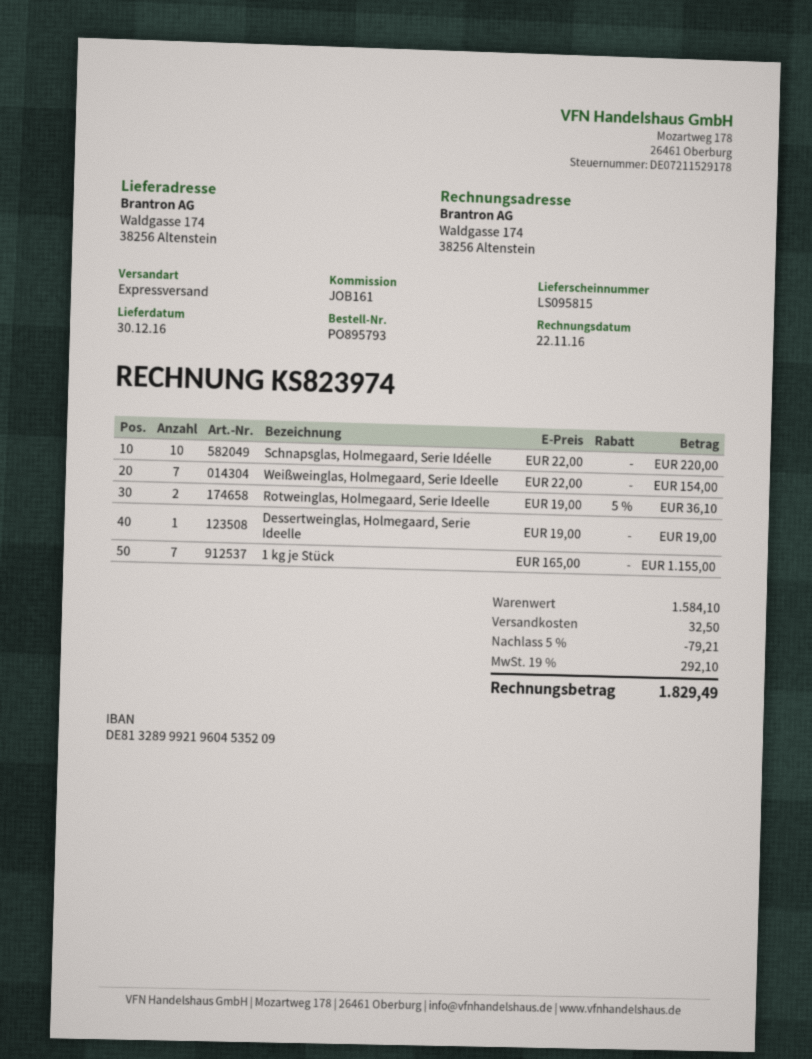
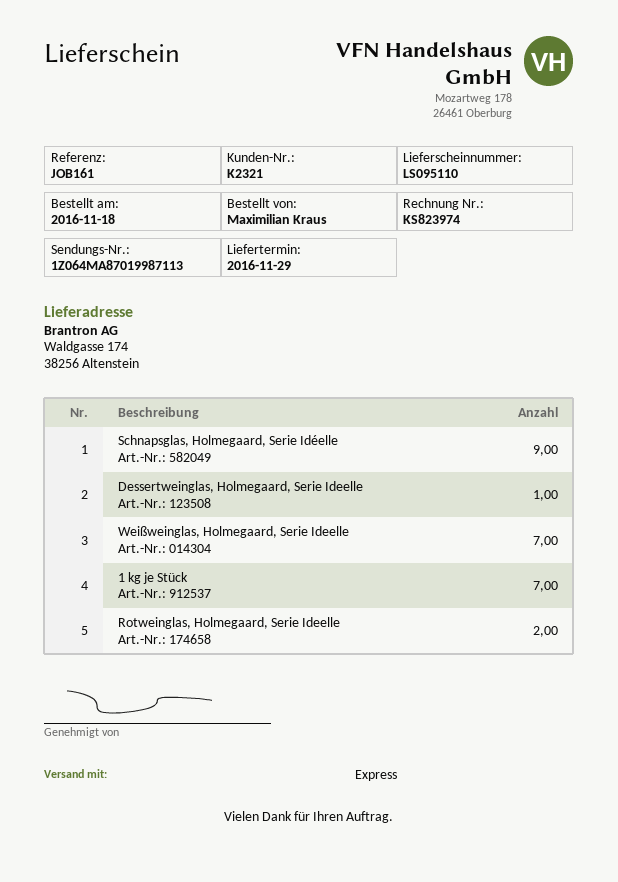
delivery note number: LS095815 -> LS095110
delivery date: 2016-12-30 -> 2016-11-29
Schnapsglas, Holmegaard, Serie Idéelle: 10 -> 9

